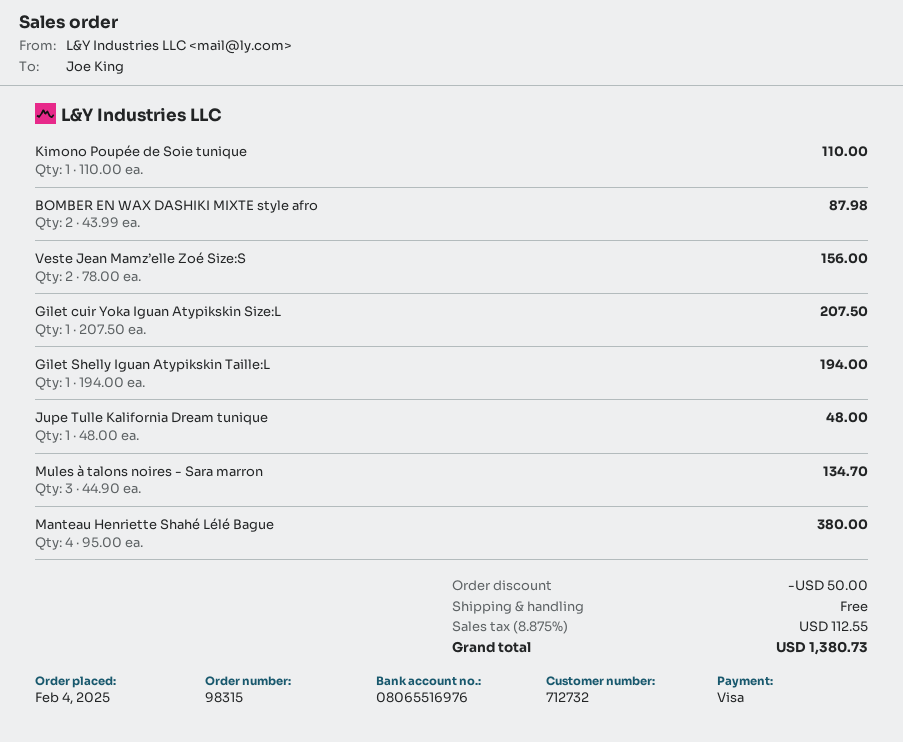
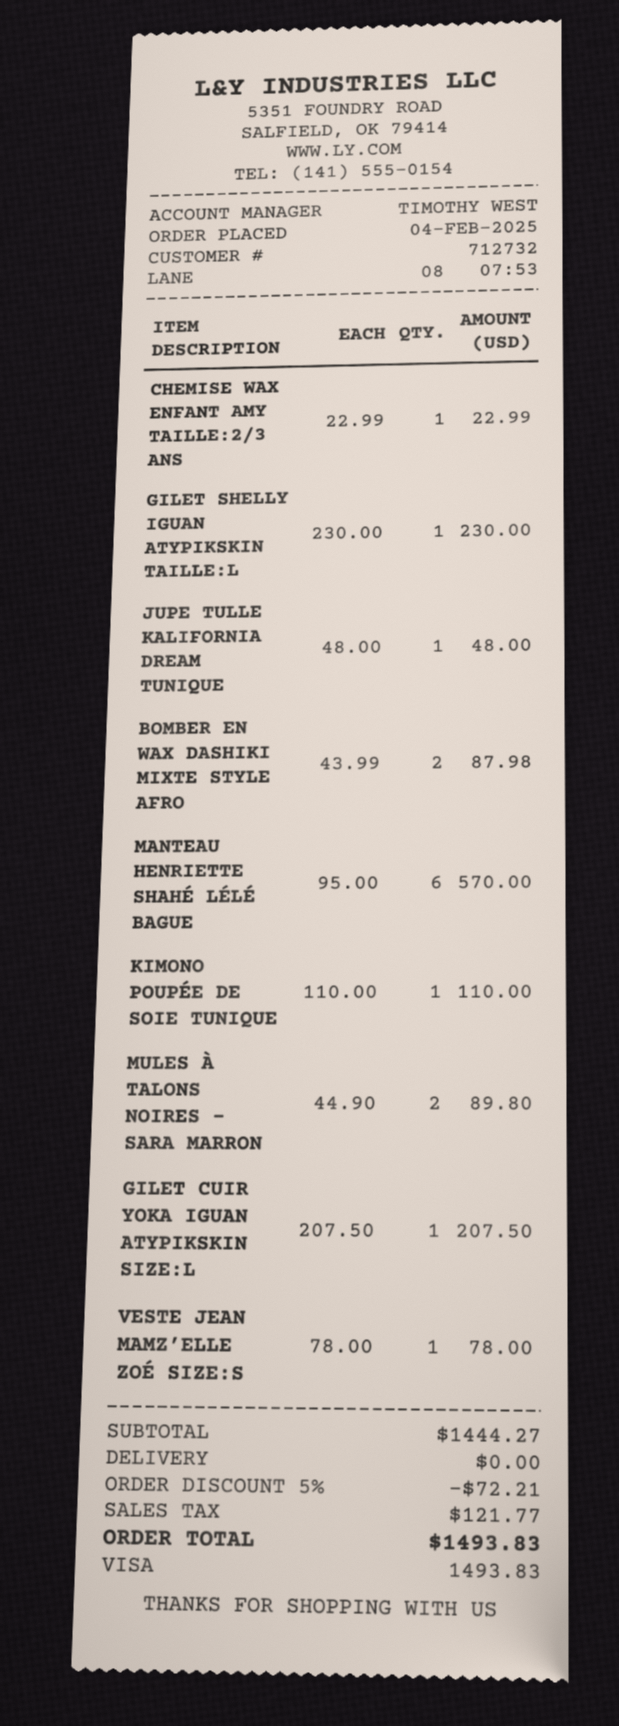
Veste Jean Mamz’elle Zoé Size:S: 2 x 78.00 = 156.00 -> 1 x 78.00 = 78.00
Gilet Shelly Iguan Atypikskin Taille:L: 1 x 194.00 = 194.00 -> 1 x 230.00 = 230.00
Mules à talons noires - Sara marron: 3 x 44.90 = 134.70 -> 2 x 44.90 = 89.80
Manteau Henriette Shahé Lélé Bague: 4 x 95.00 = 380.00 -> 6 x 95.00 = 570.00
CHEMISE WAX ENFANT AMY TAILLE:2/3 ANS: none -> 1 x 22.99 = 22.99
discount: 50.00 -> 72.21
tax: 112.55 -> 121.77
total: 1380.73 -> 1493.83

